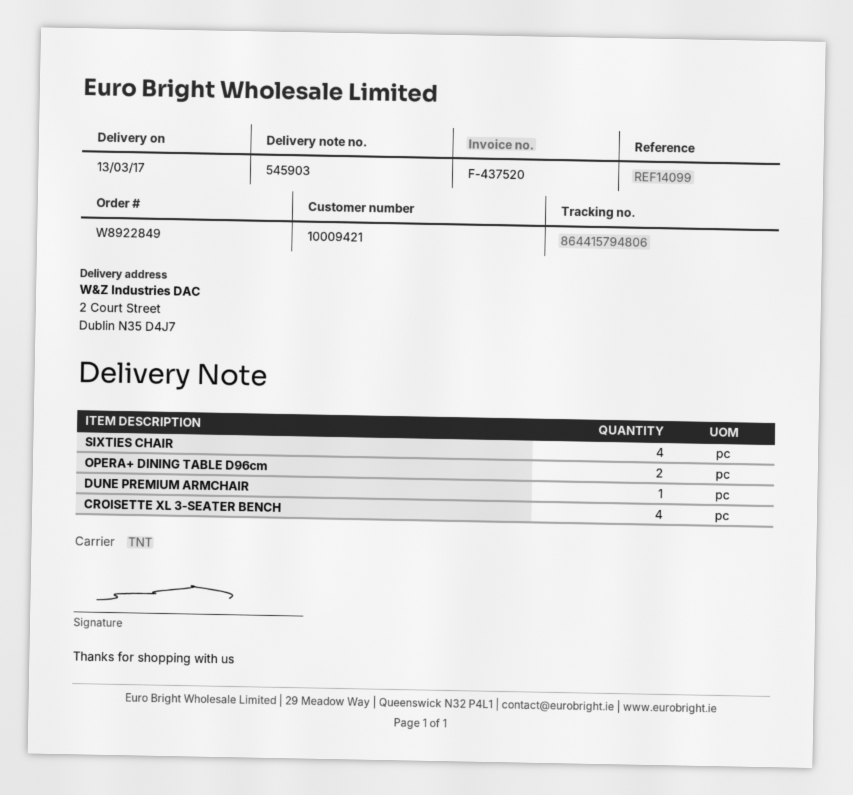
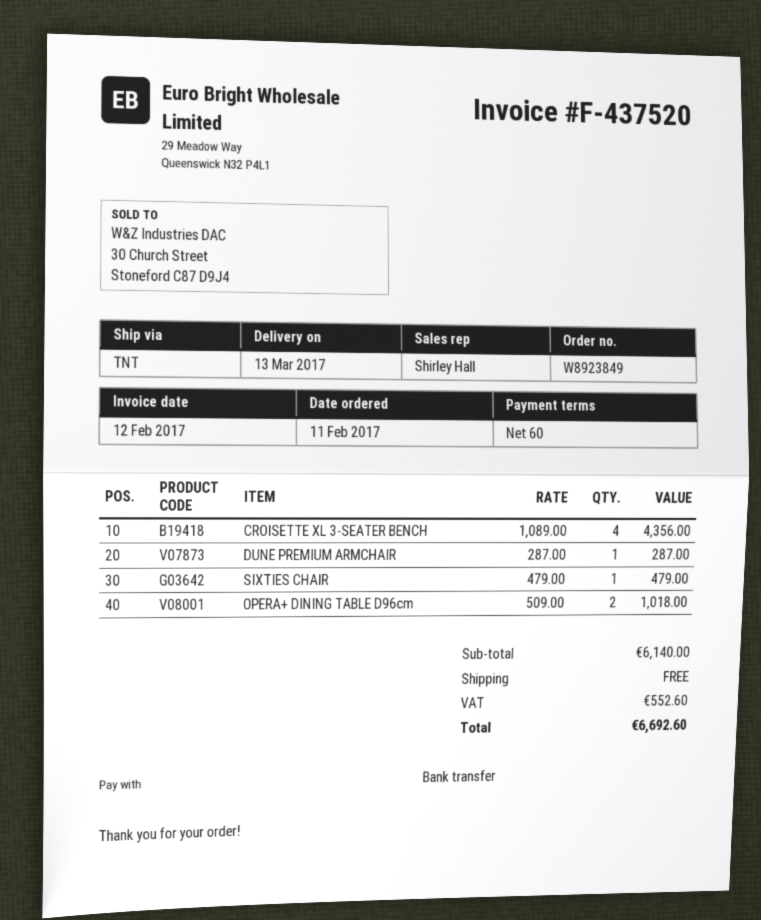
order number: W8922849 -> W8923849
SIXTIES CHAIR: 4 -> 1

